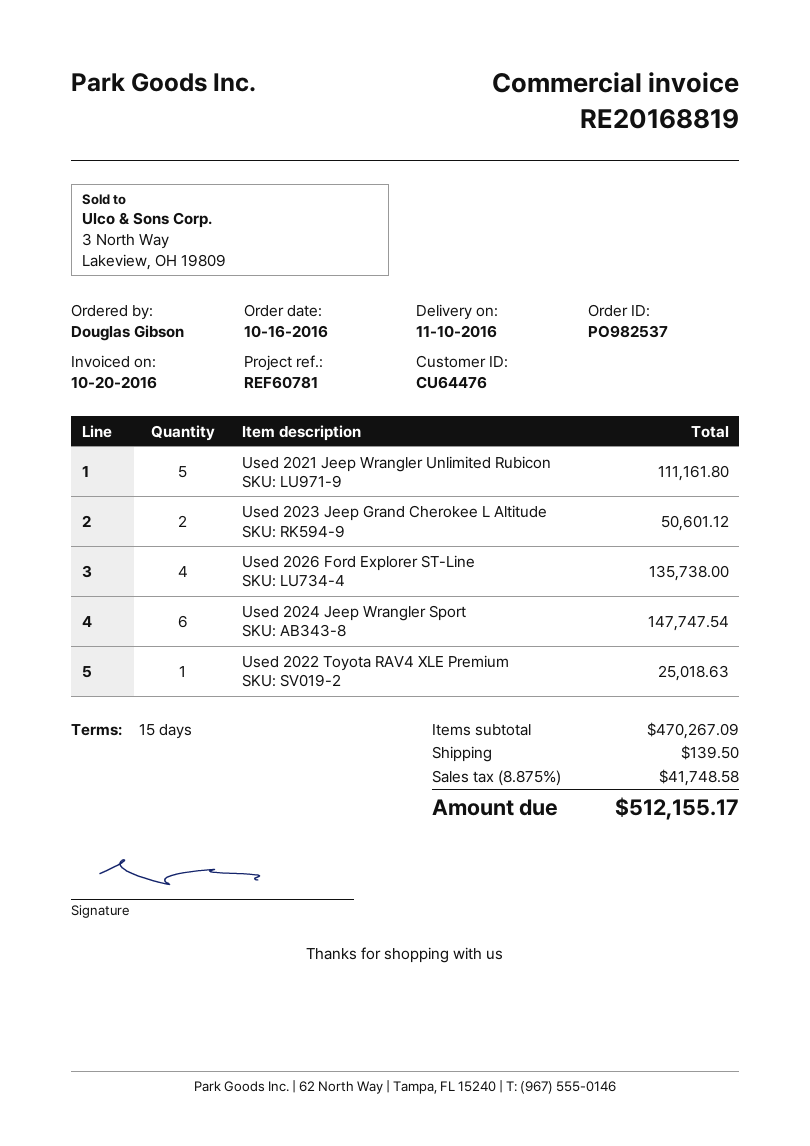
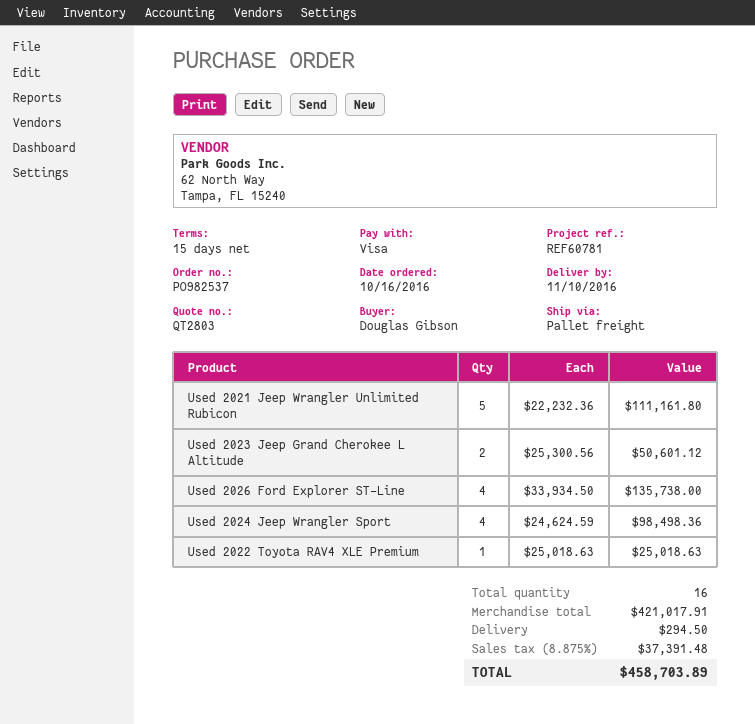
Used 2024 Jeep Wrangler Sport: 6 for 147747.54 -> 4 for 98498.36
subtotal: 470267.09 -> 421017.91
shipping: 139.50 -> 294.50
tax: 8.875% = 41748.58 -> 8.875% = 37391.48
total: 512155.17 -> 458703.89

